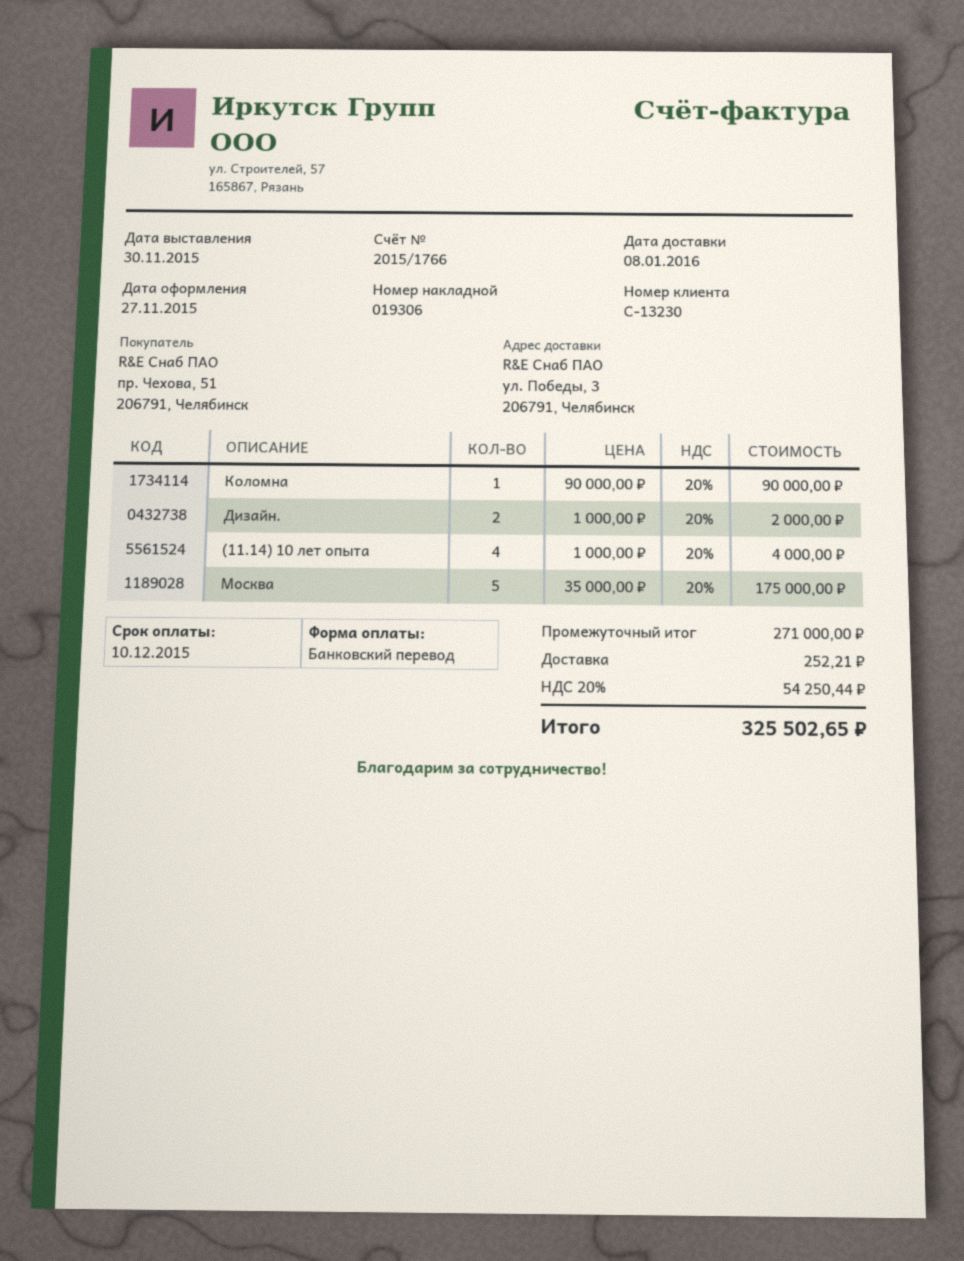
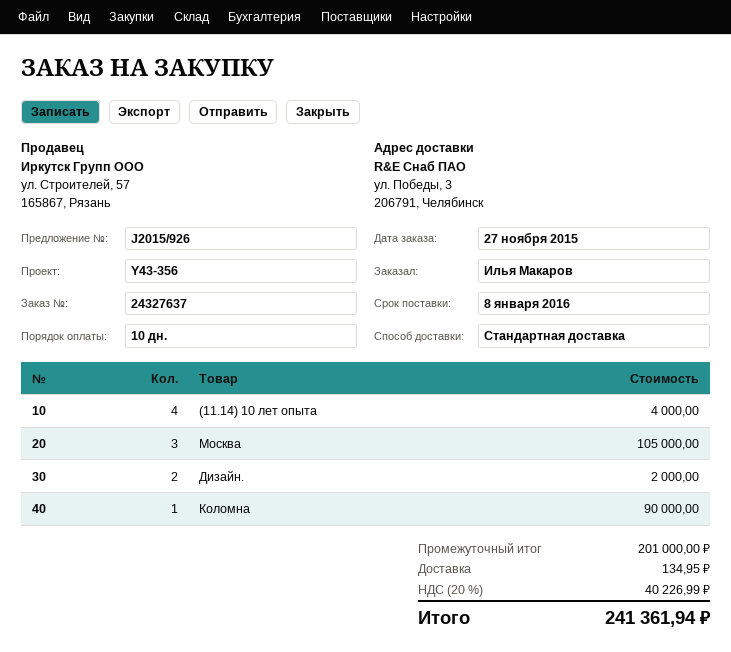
Москва: 5 for 175000.00 -> 3 for 105000.00
subtotal: 271000.00 -> 201000.00
shipping: 252.21 -> 134.95
tax: 20% = 54250.44 -> 20% = 40226.99
total: 325502.65 -> 241361.94

